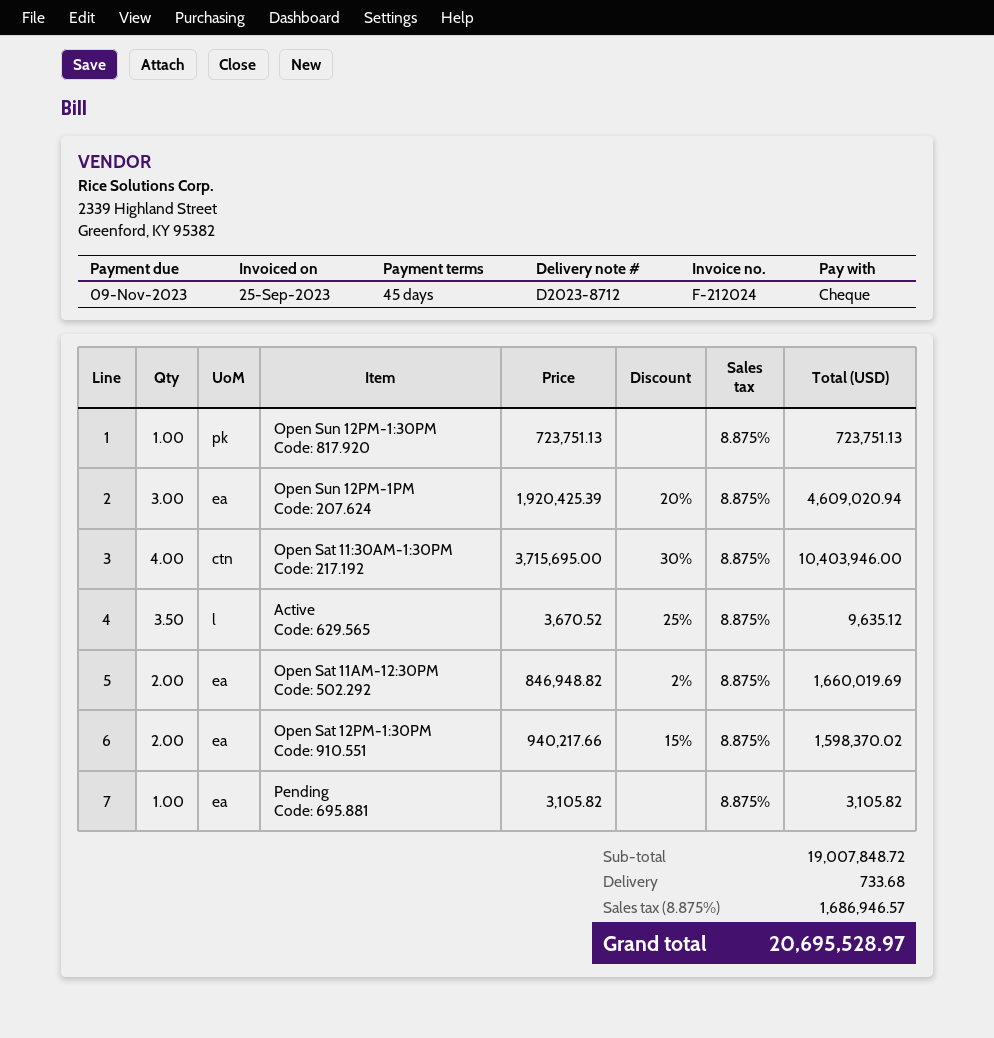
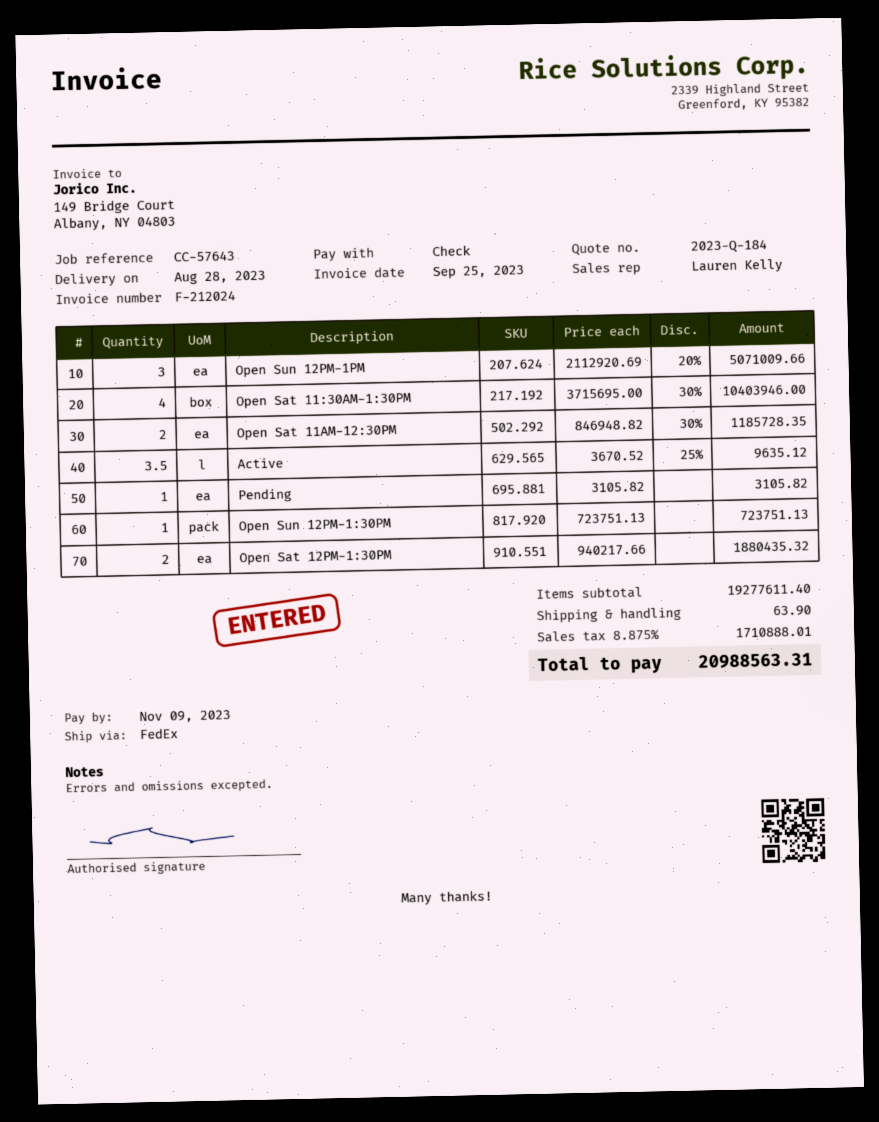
Open Sun 12PM-1PM: 3 x 1920425.39 - 20% = 4609020.94 -> 3 x 2112920.69 - 20% = 5071009.66
Open Sat 11AM-12:30PM: 2 x 846948.82 - 2% = 1660019.69 -> 2 x 846948.82 - 30% = 1185728.35
Open Sat 12PM-1:30PM: 2 x 940217.66 - 15% = 1598370.02 -> 2 x 940217.66 = 1880435.32
subtotal: 19007848.72 -> 19277611.40
shipping: 733.68 -> 63.90
tax: 8.875% = 1686946.57 -> 8.875% = 1710888.01
total: 20695528.97 -> 20988563.31

